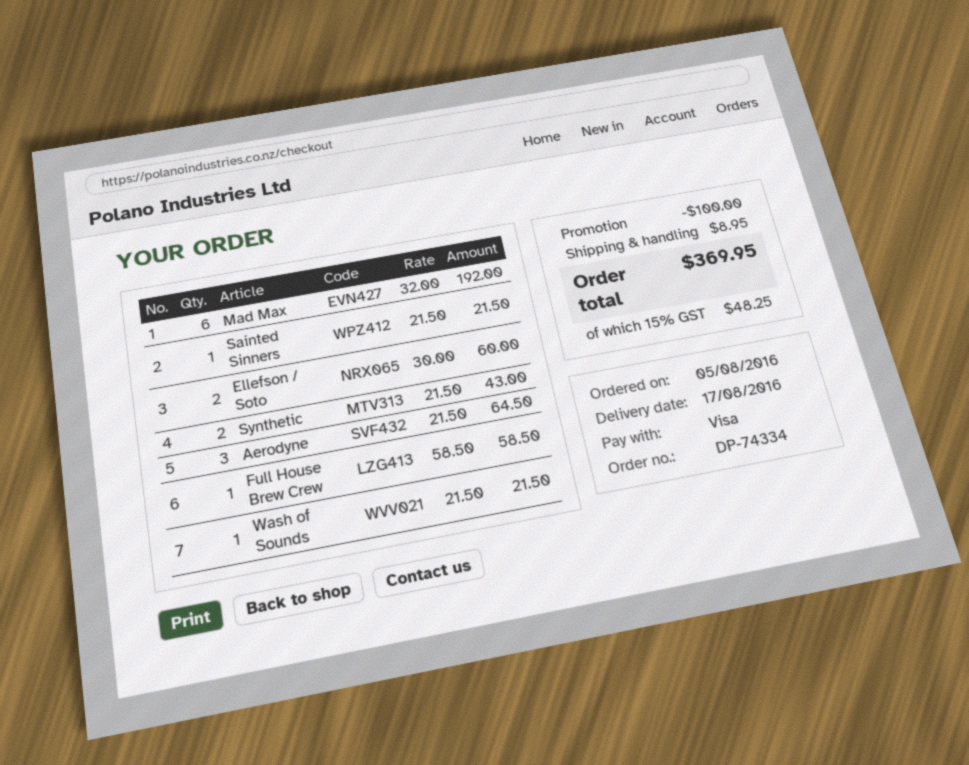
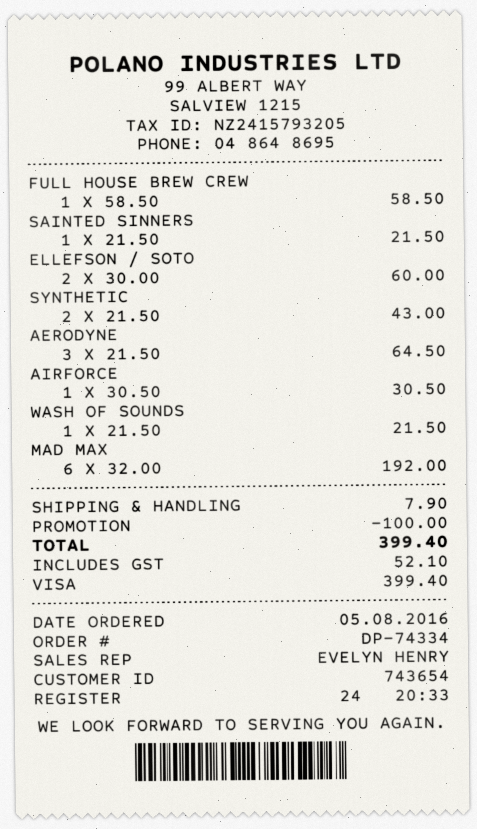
AIRFORCE: none -> 1 x 30.50 = 30.50
shipping: 8.95 -> 7.90
tax: 48.25 -> 52.10
total: 369.95 -> 399.40

